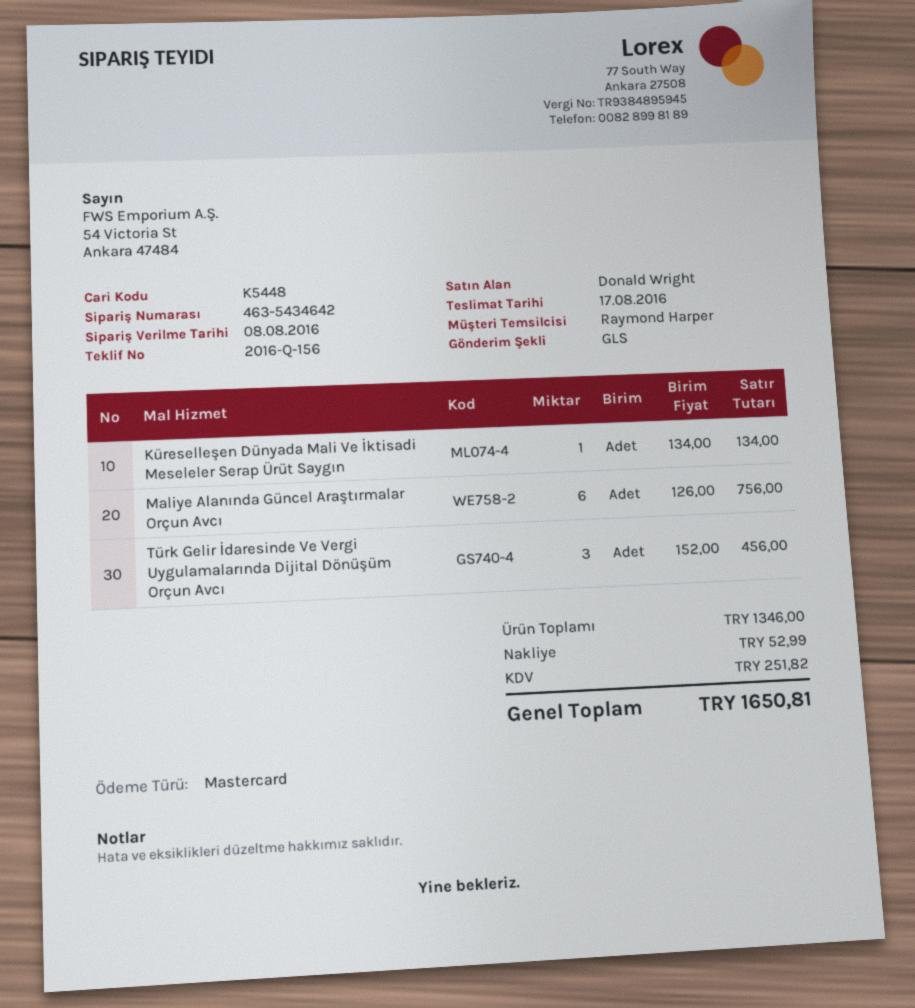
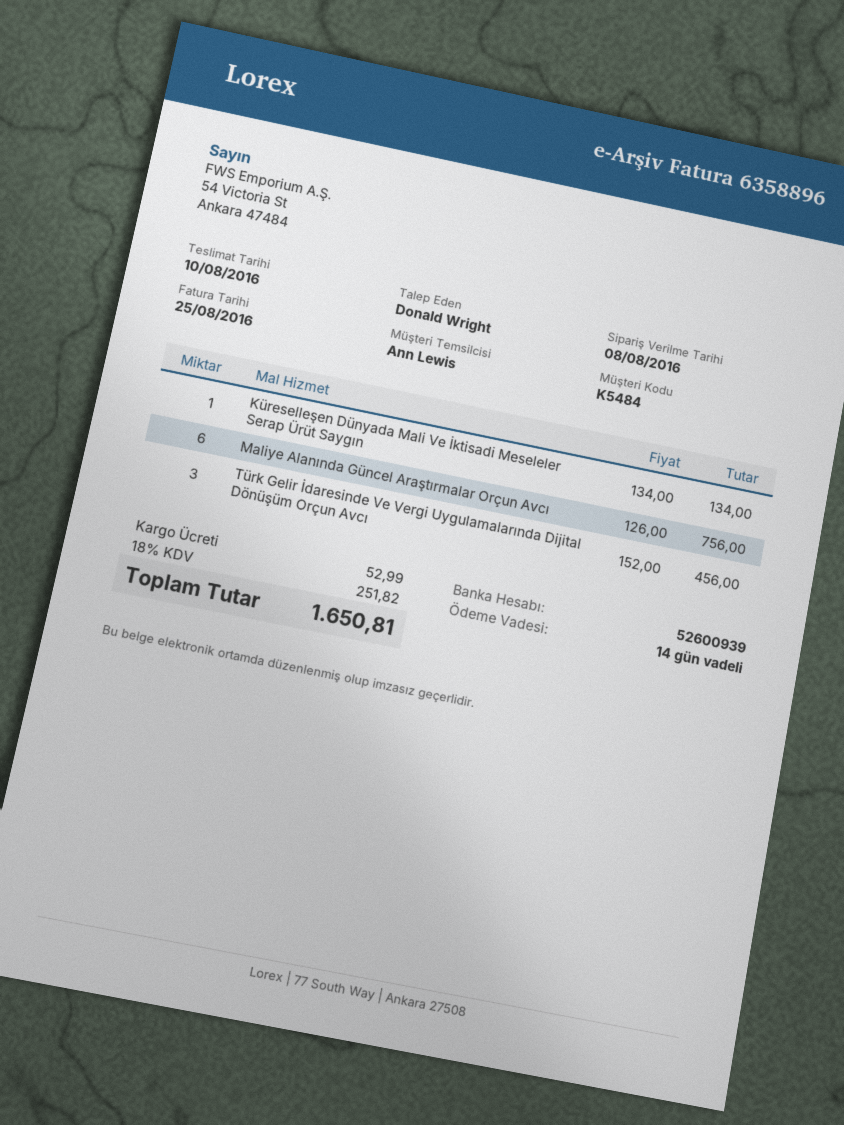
delivery date: 2016-08-17 -> 2016-08-10
customer number: K5448 -> K5484
sales rep: Raymond Harper -> Ann Lewis

